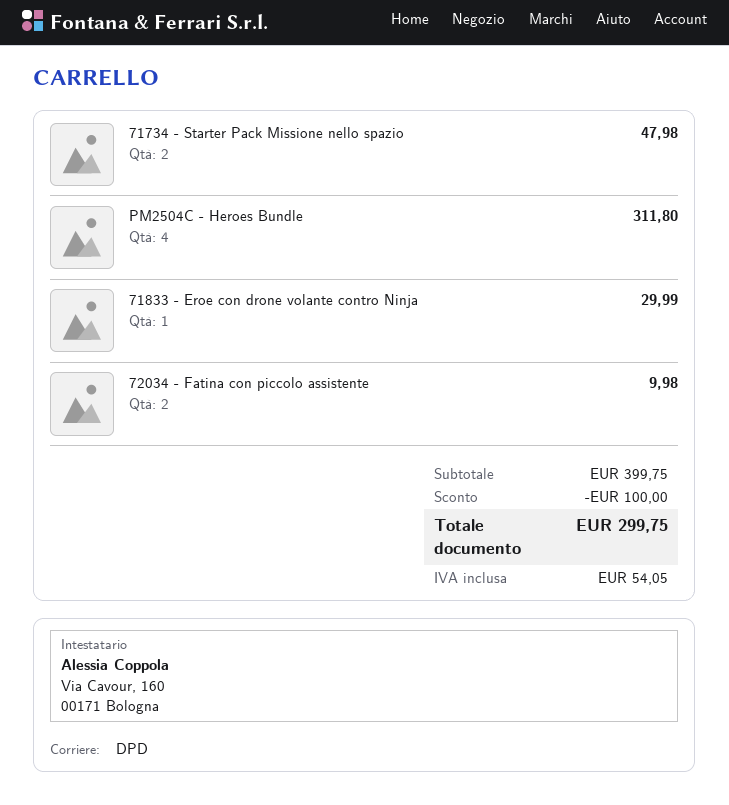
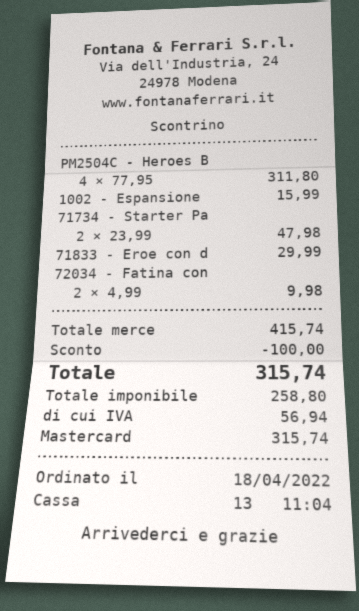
1002 - Espansione: none -> 1 for 15.99
subtotal: 399.75 -> 415.74
tax: 54.05 -> 56.94
total: 299.75 -> 315.74

